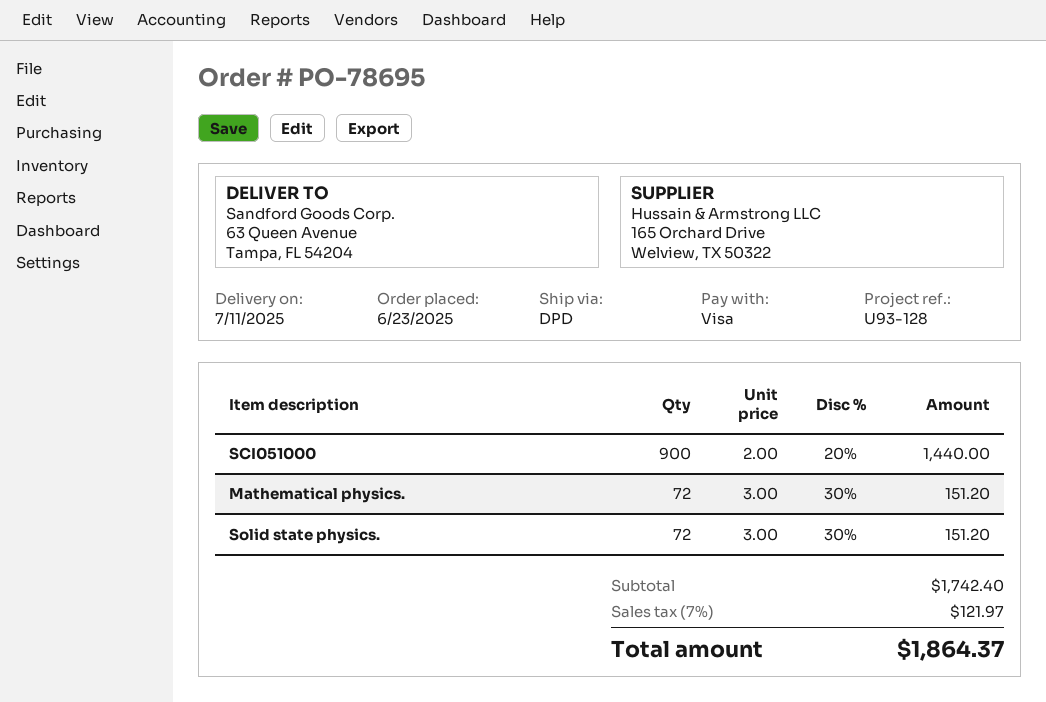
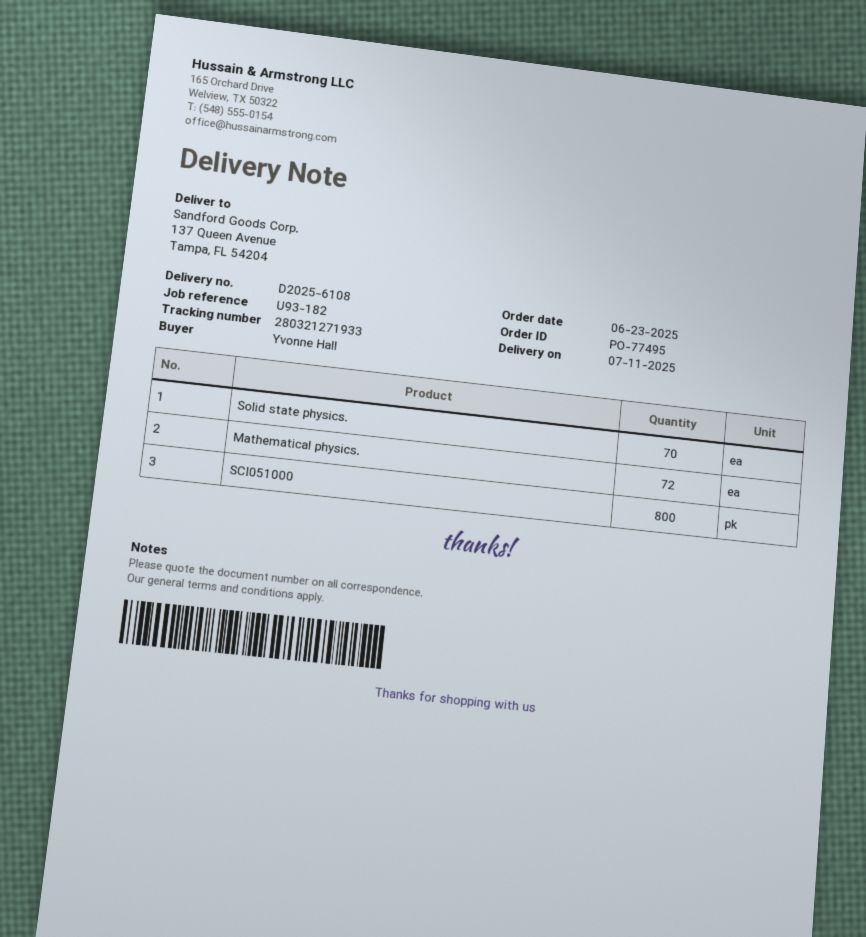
order number: PO-78695 -> PO-77495
reference: U93-128 -> U93-182
ship to: 63 Queen Avenue, Tampa, FL 54204 -> 137 Queen Avenue, Tampa, FL 54204
SCI051000: 900 -> 800
Solid state physics.: 72 -> 70

